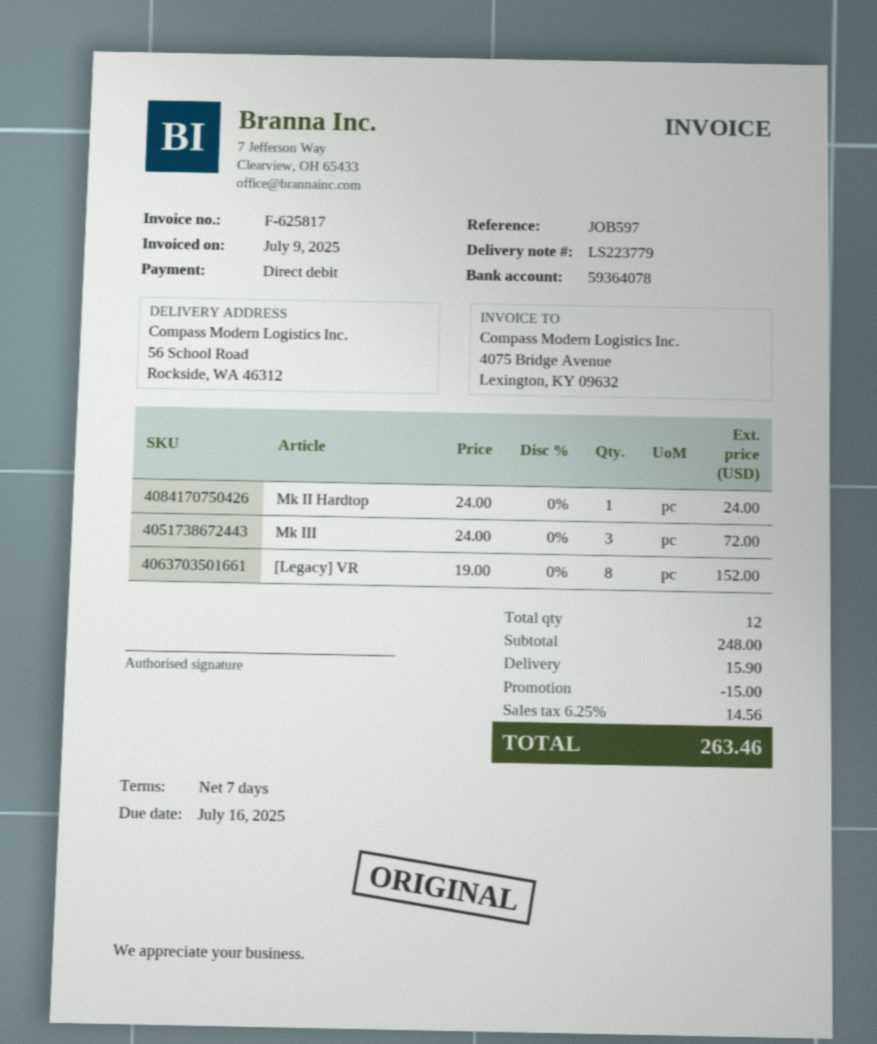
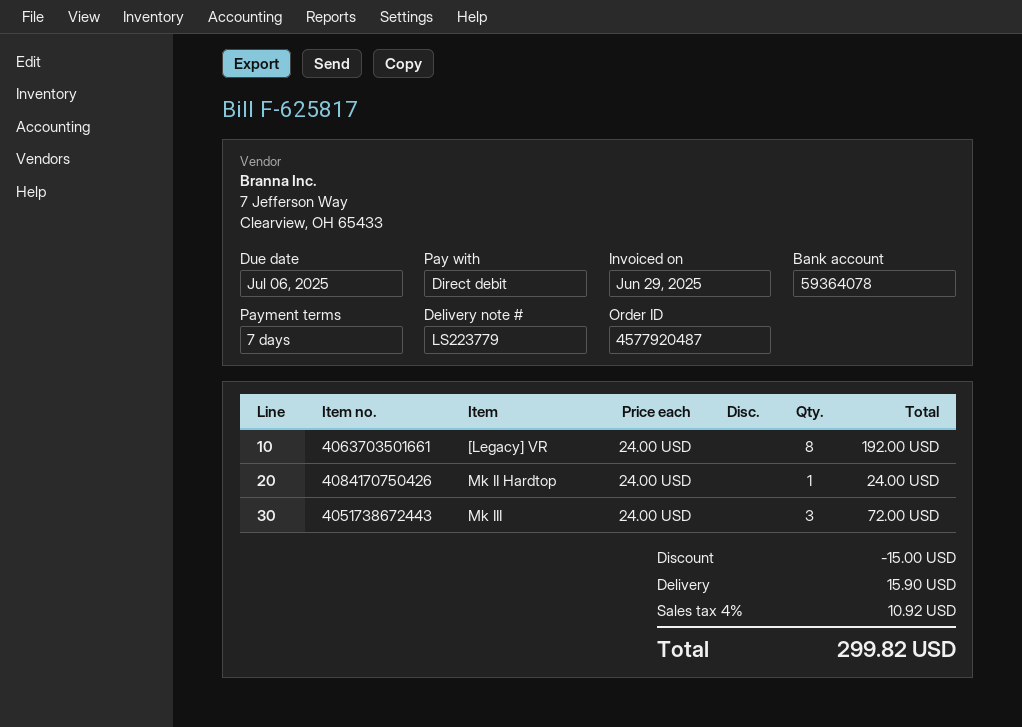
invoice date: 2025-07-09 -> 2025-06-29
due date: 2025-07-16 -> 2025-07-06
[Legacy] VR: 8 x 19.00 = 152.00 -> 8 x 24.00 = 192.00
tax: 6.25% = 14.56 -> 4% = 10.92
total: 263.46 -> 299.82

